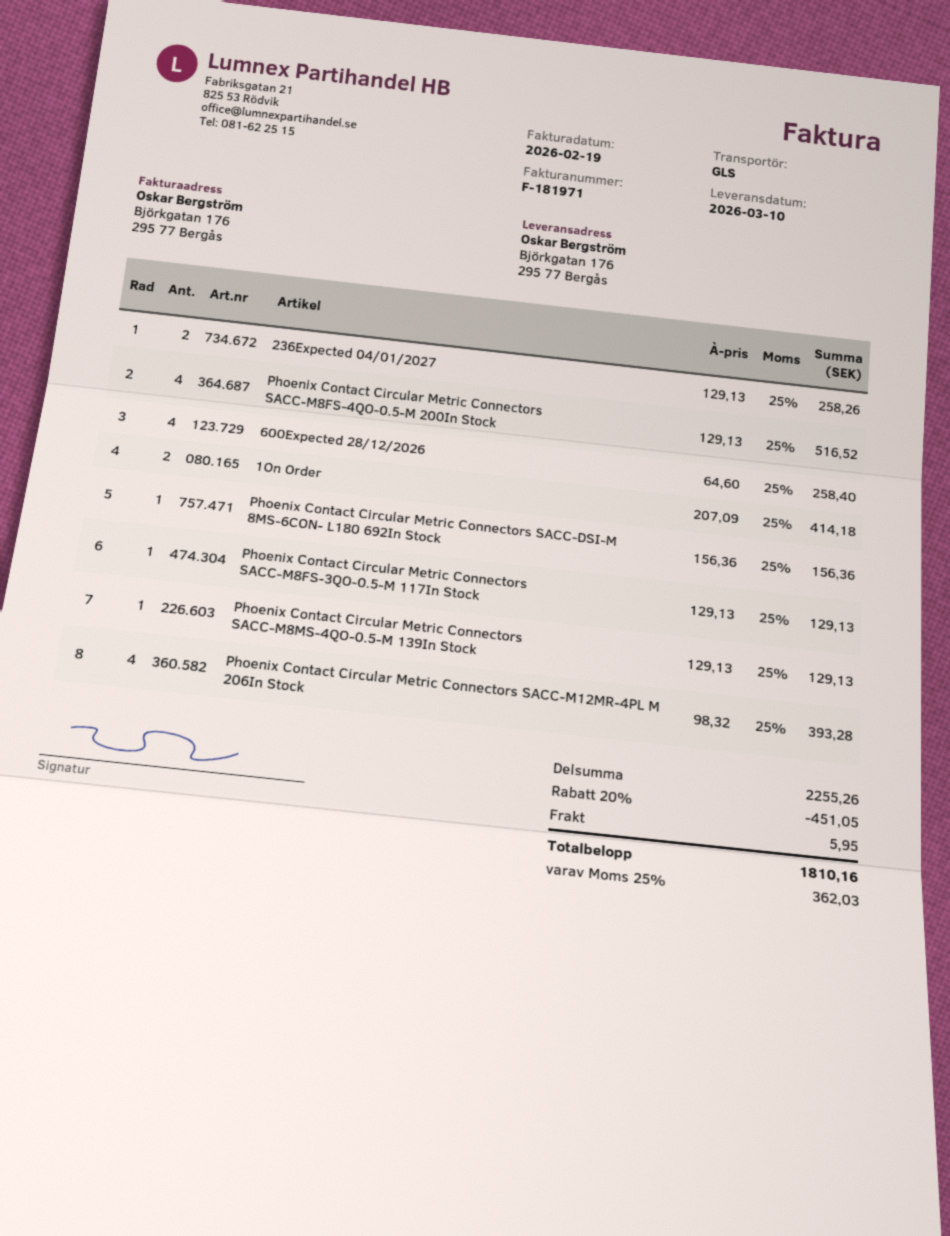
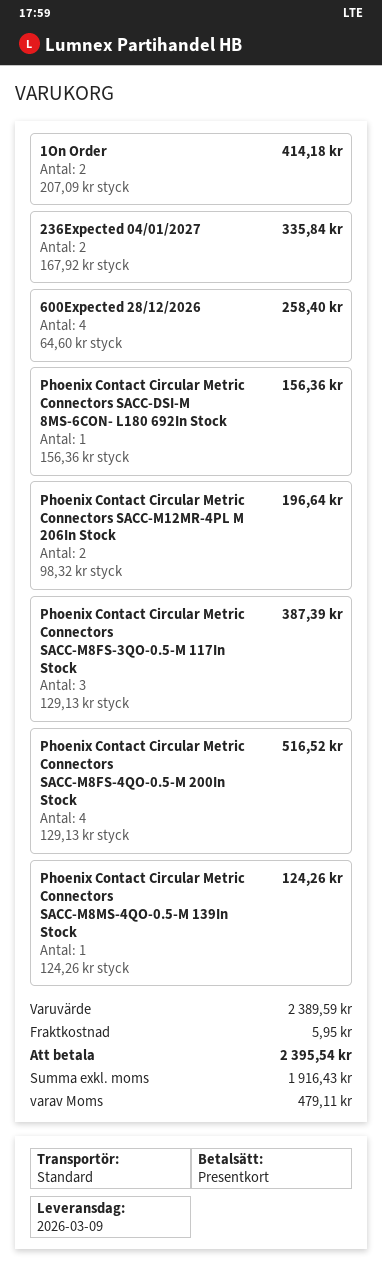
delivery date: 2026-03-10 -> 2026-03-09
shipping method: GLS -> standard
236Expected 04/01/2027: 2 x 129.13 = 258.26 -> 2 x 167.92 = 335.84
Phoenix Contact Circular Metric Connectors SACC-M8FS-3QO-0.5-M 117In Stock: 1 x 129.13 = 129.13 -> 3 x 129.13 = 387.39
Phoenix Contact Circular Metric Connectors SACC-M8MS-4QO-0.5-M 139In Stock: 1 x 129.13 = 129.13 -> 1 x 124.26 = 124.26
Phoenix Contact Circular Metric Connectors SACC-M12MR-4PL M 206In Stock: 4 x 98.32 = 393.28 -> 2 x 98.32 = 196.64
subtotal: 2255.26 -> 2389.59
discount: 20% = 451.05 -> none
tax: 362.03 -> 479.11
total: 1810.16 -> 2395.54

